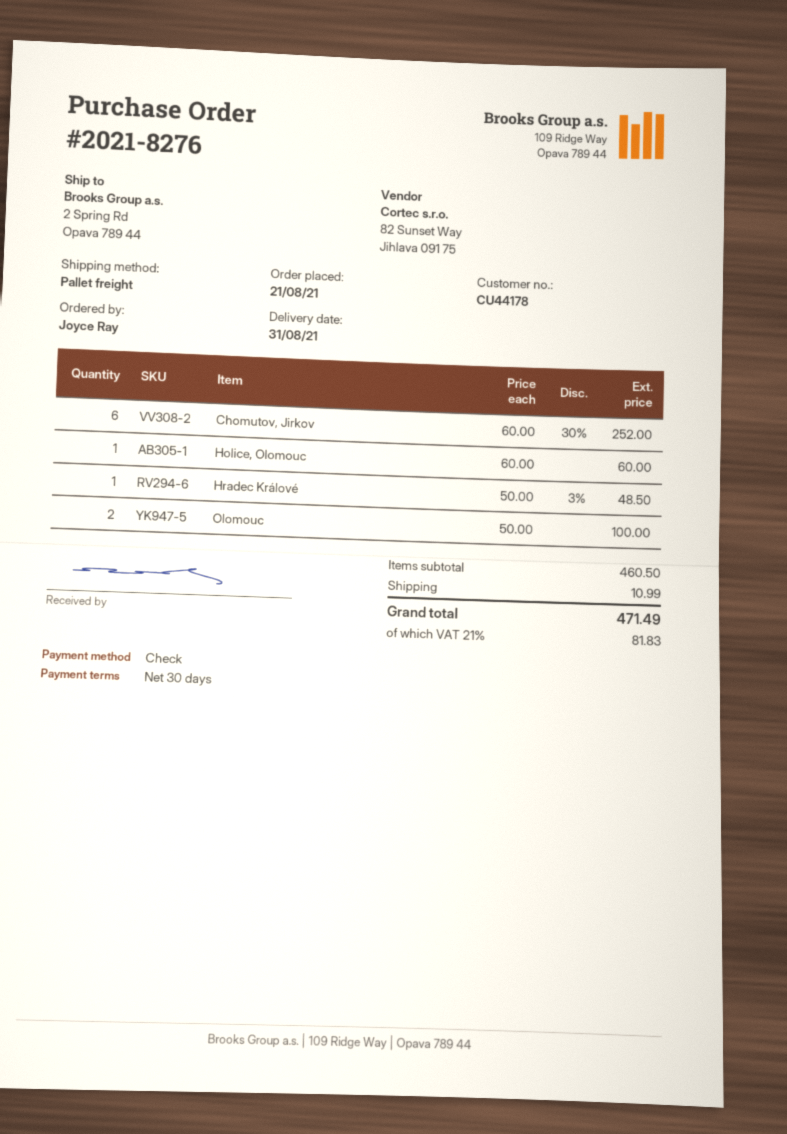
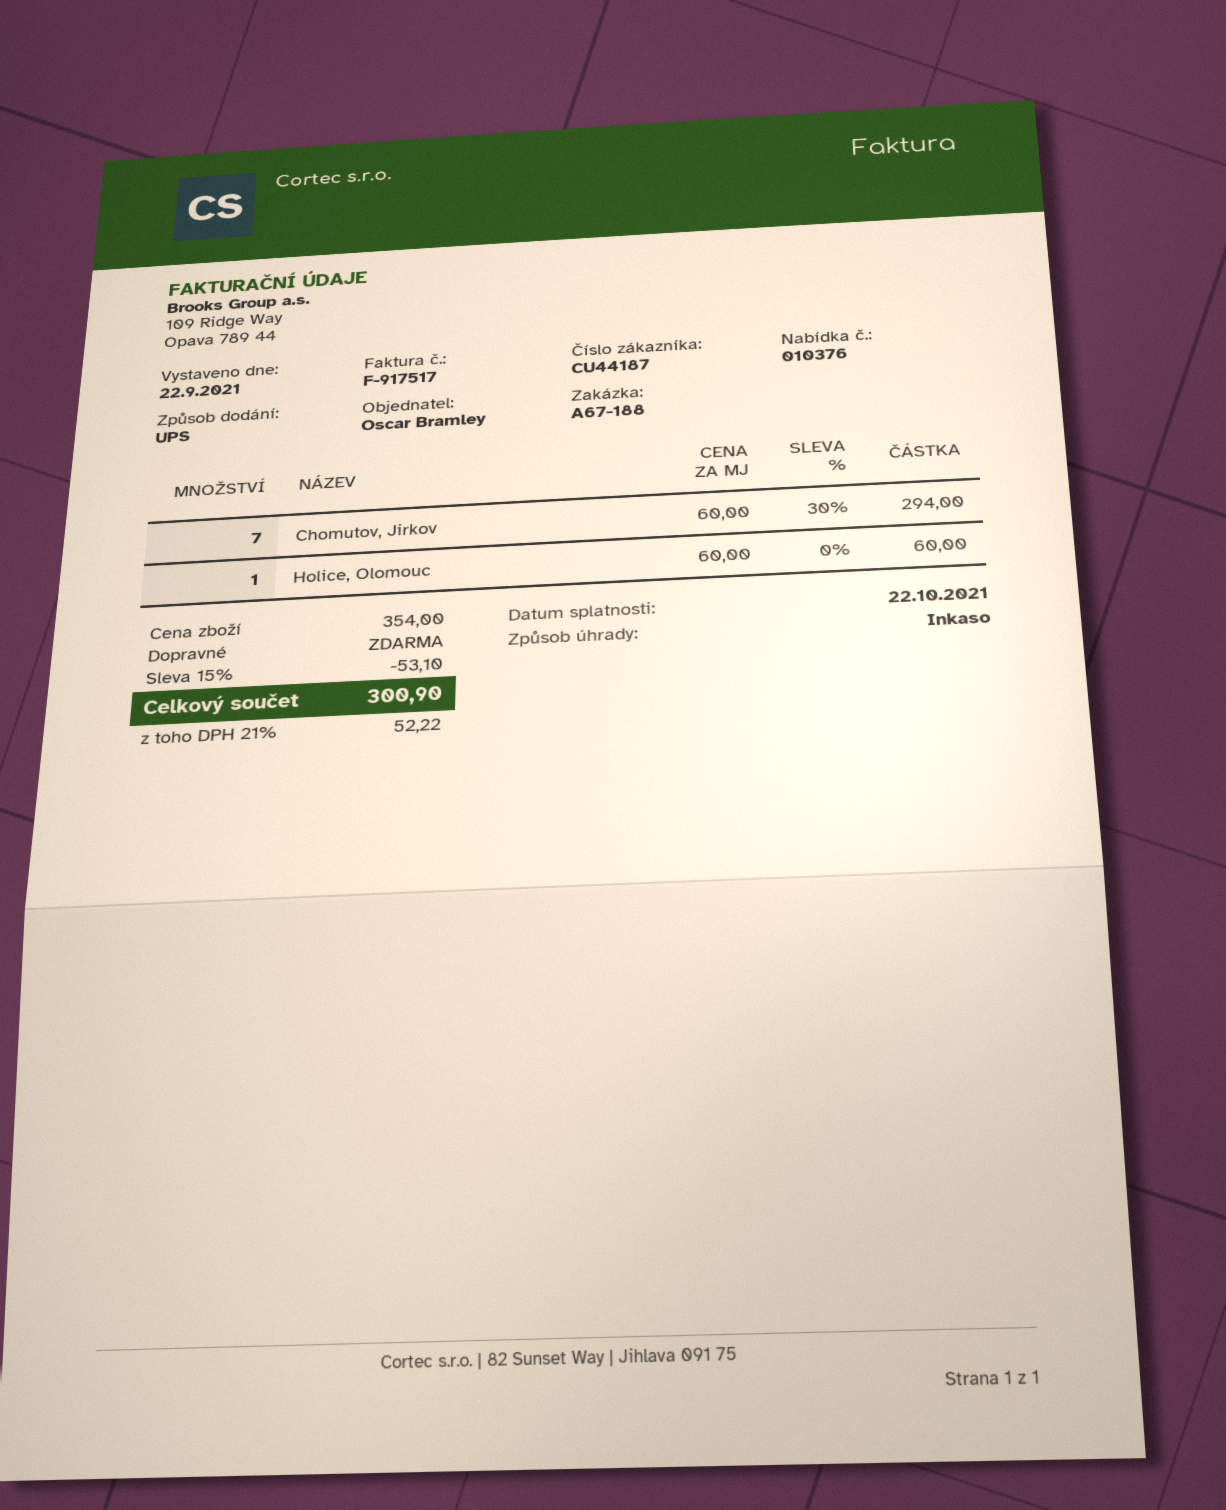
customer number: CU44178 -> CU44187
ordered by: Joyce Ray -> Oscar Bramley
payment method: cheque -> direct debit
shipping method: pallet freight -> UPS
Chomutov, Jirkov: 6 x 60.00 - 30% = 252.00 -> 7 x 60.00 - 30% = 294.00
Hradec Králové: 1 x 50.00 - 3% = 48.50 -> none
Olomouc: 2 x 50.00 = 100.00 -> none
subtotal: 460.50 -> 354.00
discount: none -> 15% = 53.10
shipping: 10.99 -> 0.00
tax: 21% = 81.83 -> 21% = 52.22
total: 471.49 -> 300.90

